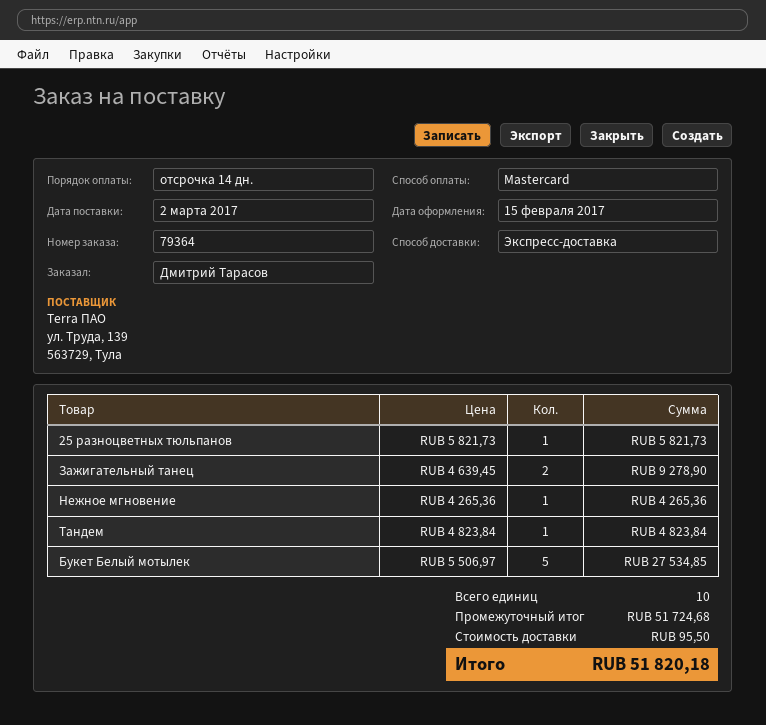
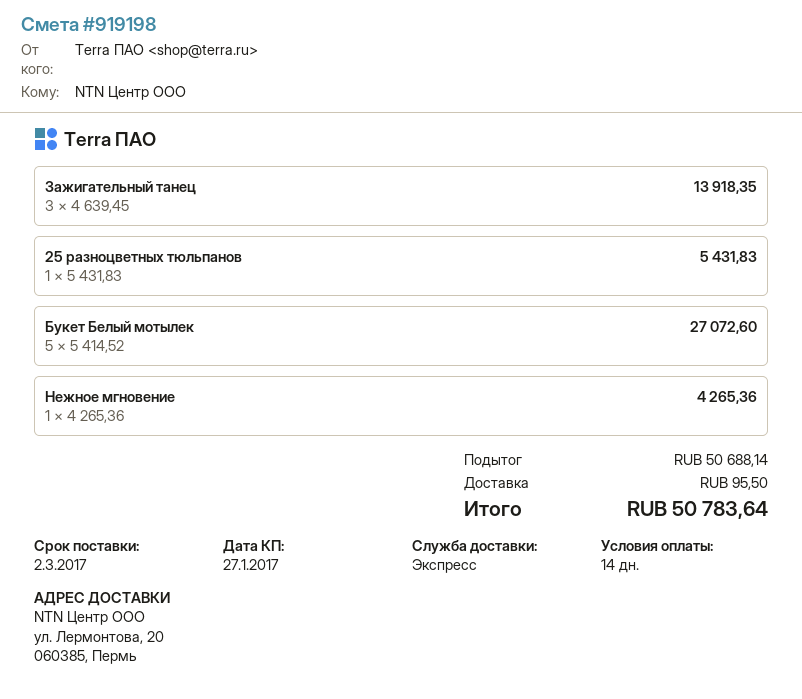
25 разноцветных тюльпанов: 1 x 5821.73 = 5821.73 -> 1 x 5431.83 = 5431.83
Зажигательный танец: 2 x 4639.45 = 9278.90 -> 3 x 4639.45 = 13918.35
Тандем: 1 x 4823.84 = 4823.84 -> none
Букет Белый мотылек: 5 x 5506.97 = 27534.85 -> 5 x 5414.52 = 27072.60
subtotal: 51724.68 -> 50688.14
total: 51820.18 -> 50783.64

